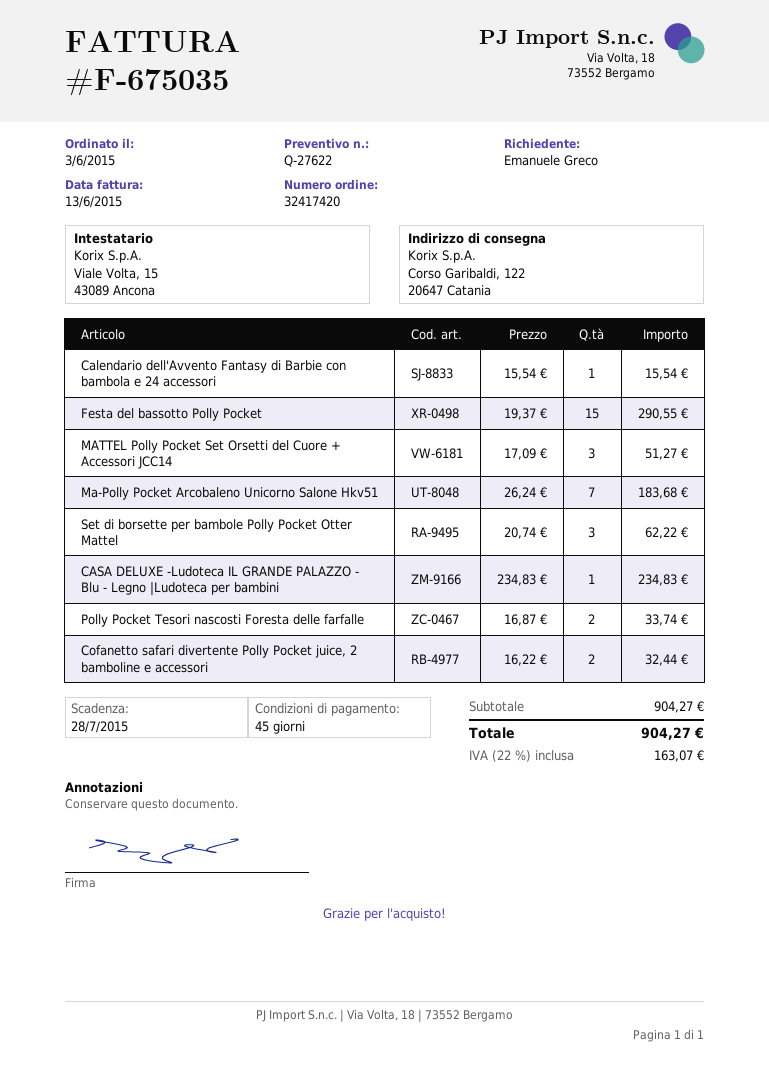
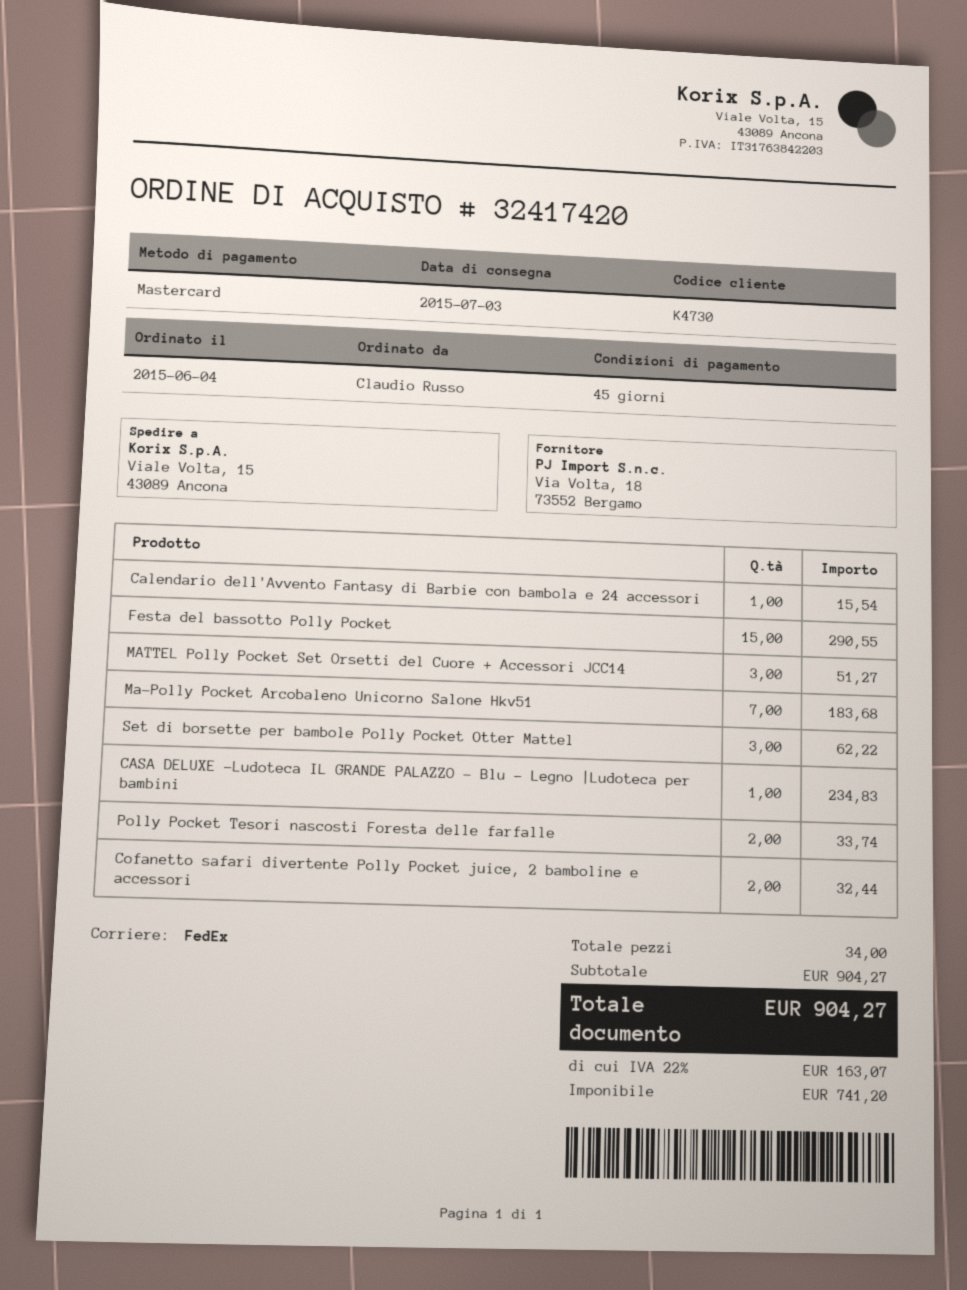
order date: 2015-06-03 -> 2015-06-04
ordered by: Emanuele Greco -> Claudio Russo
ship to: Corso Garibaldi, 122, 20647 Catania -> Viale Volta, 15, 43089 Ancona

